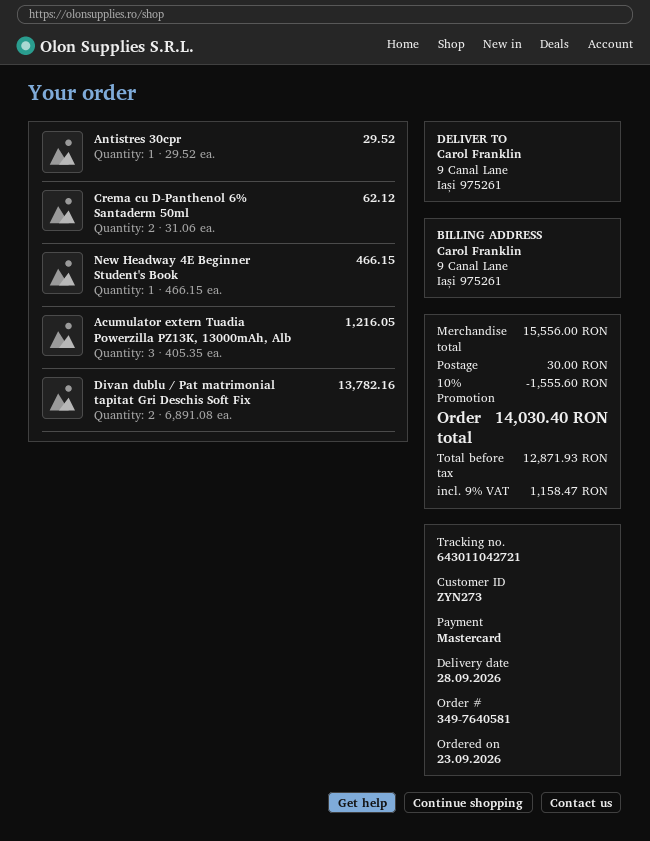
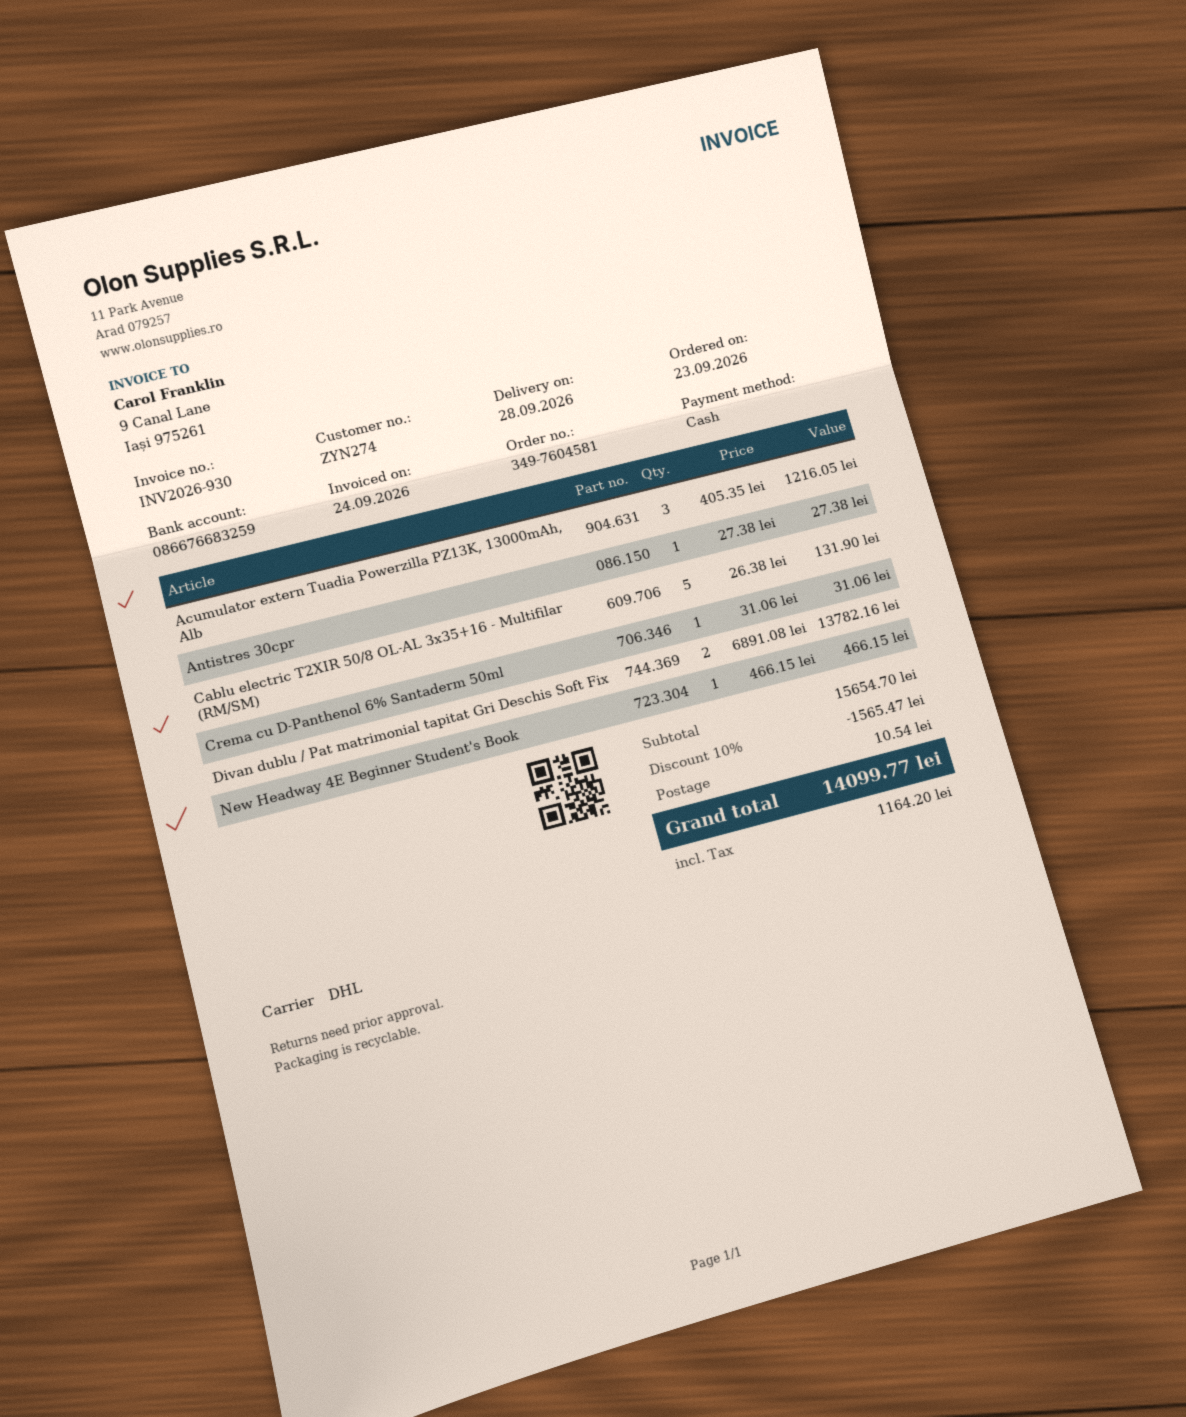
order number: 349-7640581 -> 349-7604581
customer number: ZYN273 -> ZYN274
payment method: Mastercard -> cash
Antistres 30cpr: 1 x 29.52 = 29.52 -> 1 x 27.38 = 27.38
Crema cu D-Panthenol 6% Santaderm 50ml: 2 x 31.06 = 62.12 -> 1 x 31.06 = 31.06
Cablu electric T2XIR 50/8 OL-AL 3x35+16 - Multifilar (RM/SM): none -> 5 x 26.38 = 131.90
subtotal: 15556.00 -> 15654.70
discount: 10% = 1555.60 -> 10% = 1565.47
shipping: 30.00 -> 10.54
tax: 1158.47 -> 1164.20
total: 14030.40 -> 14099.77

